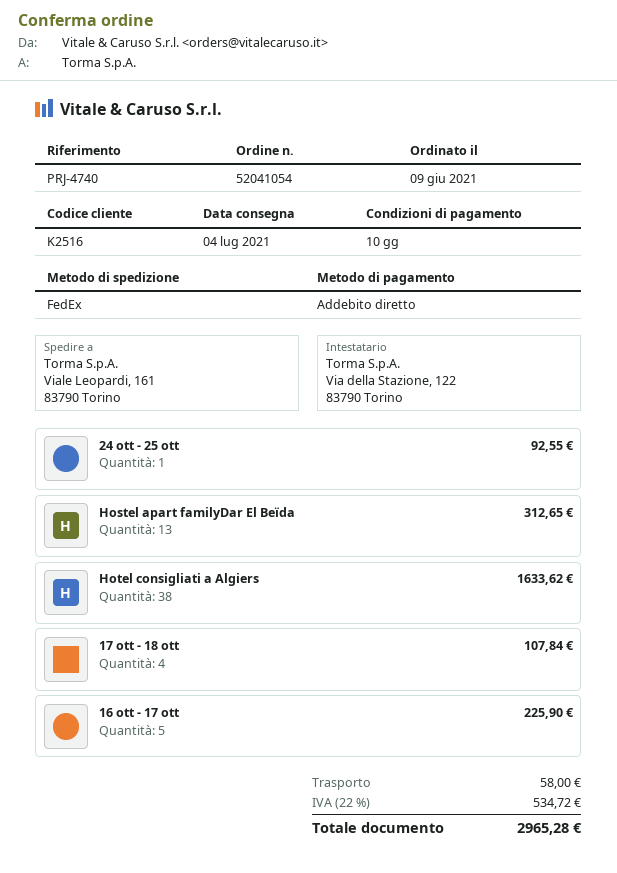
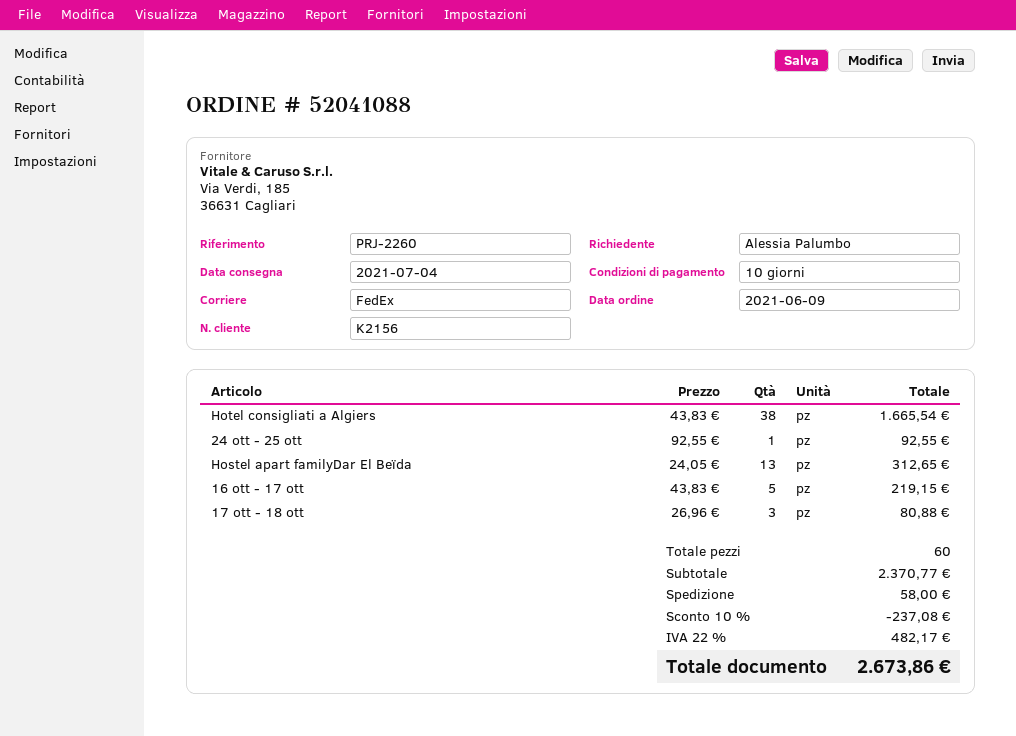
order number: 52041054 -> 52041088
customer number: K2516 -> K2156
reference: PRJ-4740 -> PRJ-2260
Hotel consigliati a Algiers: 38 for 1633.62 -> 38 for 1665.54
17 ott - 18 ott: 4 for 107.84 -> 3 for 80.88
16 ott - 17 ott: 5 for 225.90 -> 5 for 219.15
discount: none -> 10% = 237.08
tax: 22% = 534.72 -> 22% = 482.17
total: 2965.28 -> 2673.86

